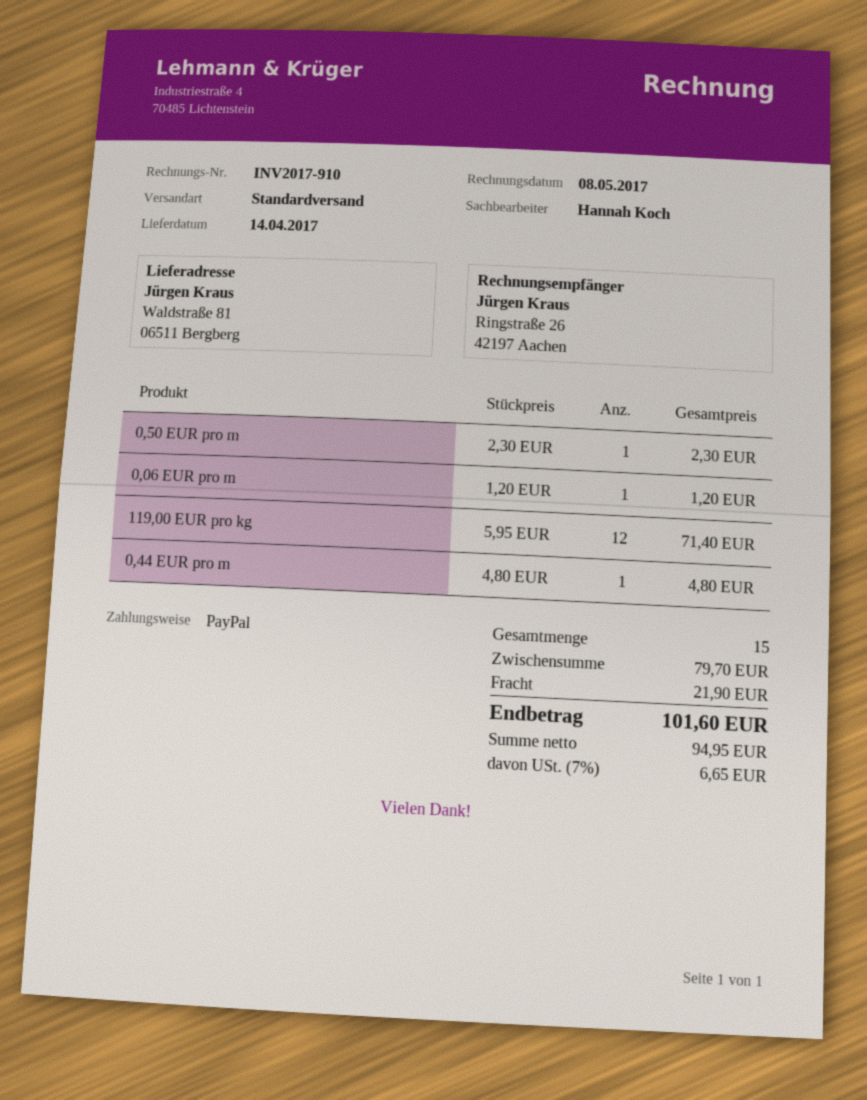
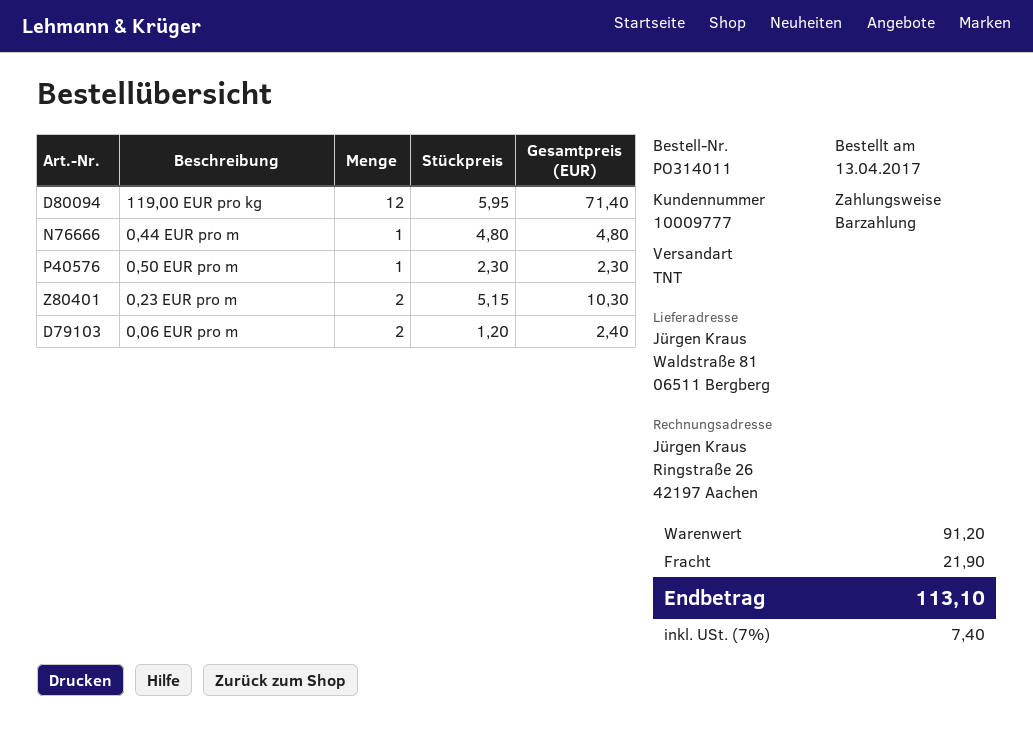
payment method: PayPal -> cash
shipping method: standard -> TNT
0,06 EUR pro m: 1 x 1.20 = 1.20 -> 2 x 1.20 = 2.40
0,23 EUR pro m: none -> 2 x 5.15 = 10.30
subtotal: 79.70 -> 91.20
tax: 7% = 6.65 -> 7% = 7.40
total: 101.60 -> 113.10

